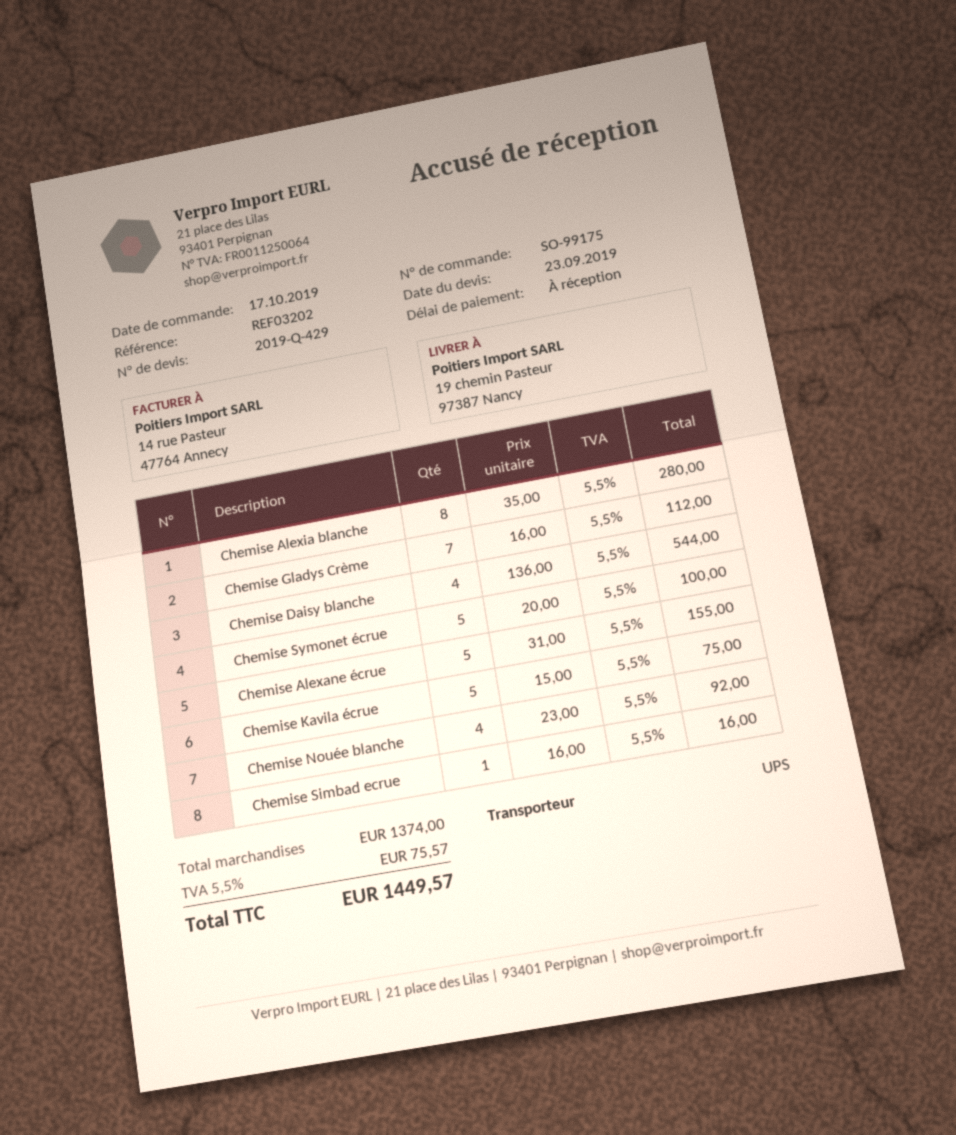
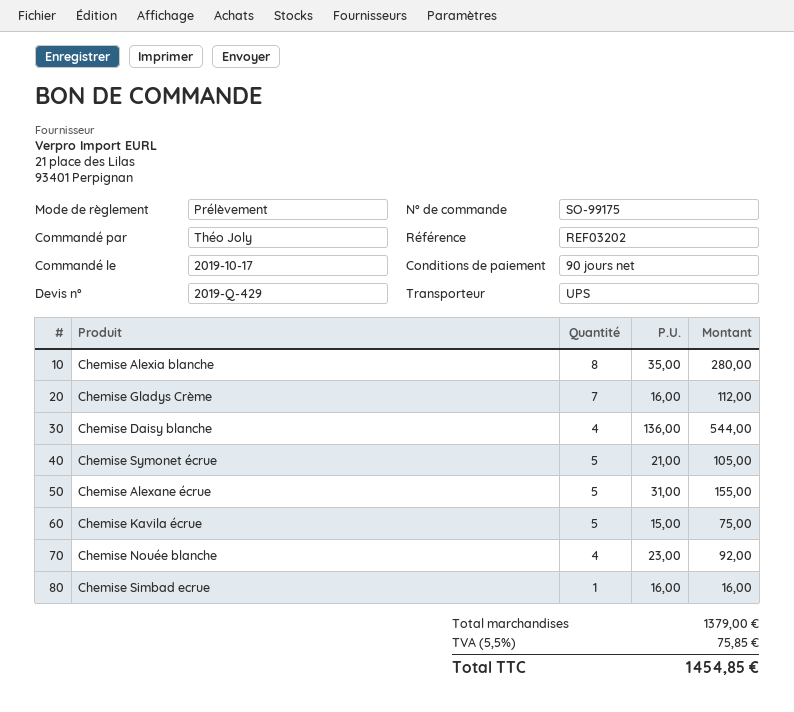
payment terms: on receipt -> 90 days
Chemise Symonet écrue: 5 x 20.00 = 100.00 -> 5 x 21.00 = 105.00
subtotal: 1374.00 -> 1379.00
tax: 5.5% = 75.57 -> 5.5% = 75.85
total: 1449.57 -> 1454.85

